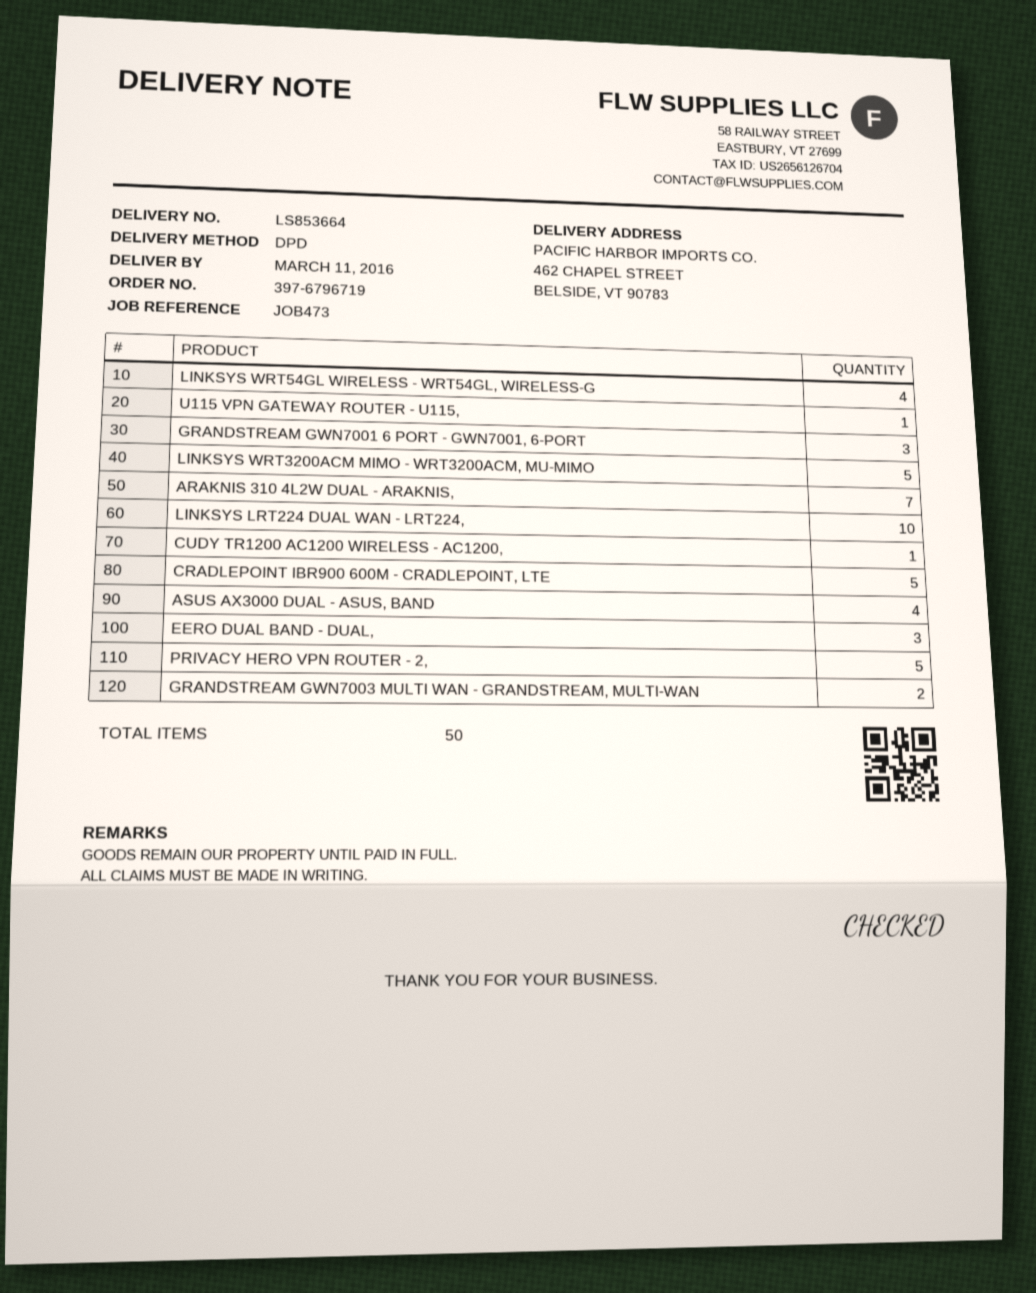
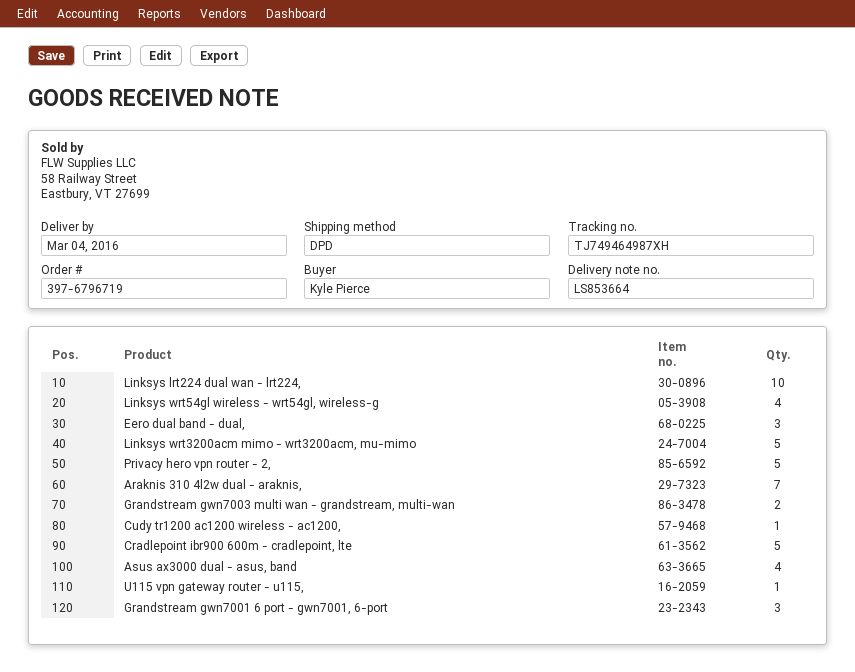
delivery date: 2016-03-11 -> 2016-03-04

